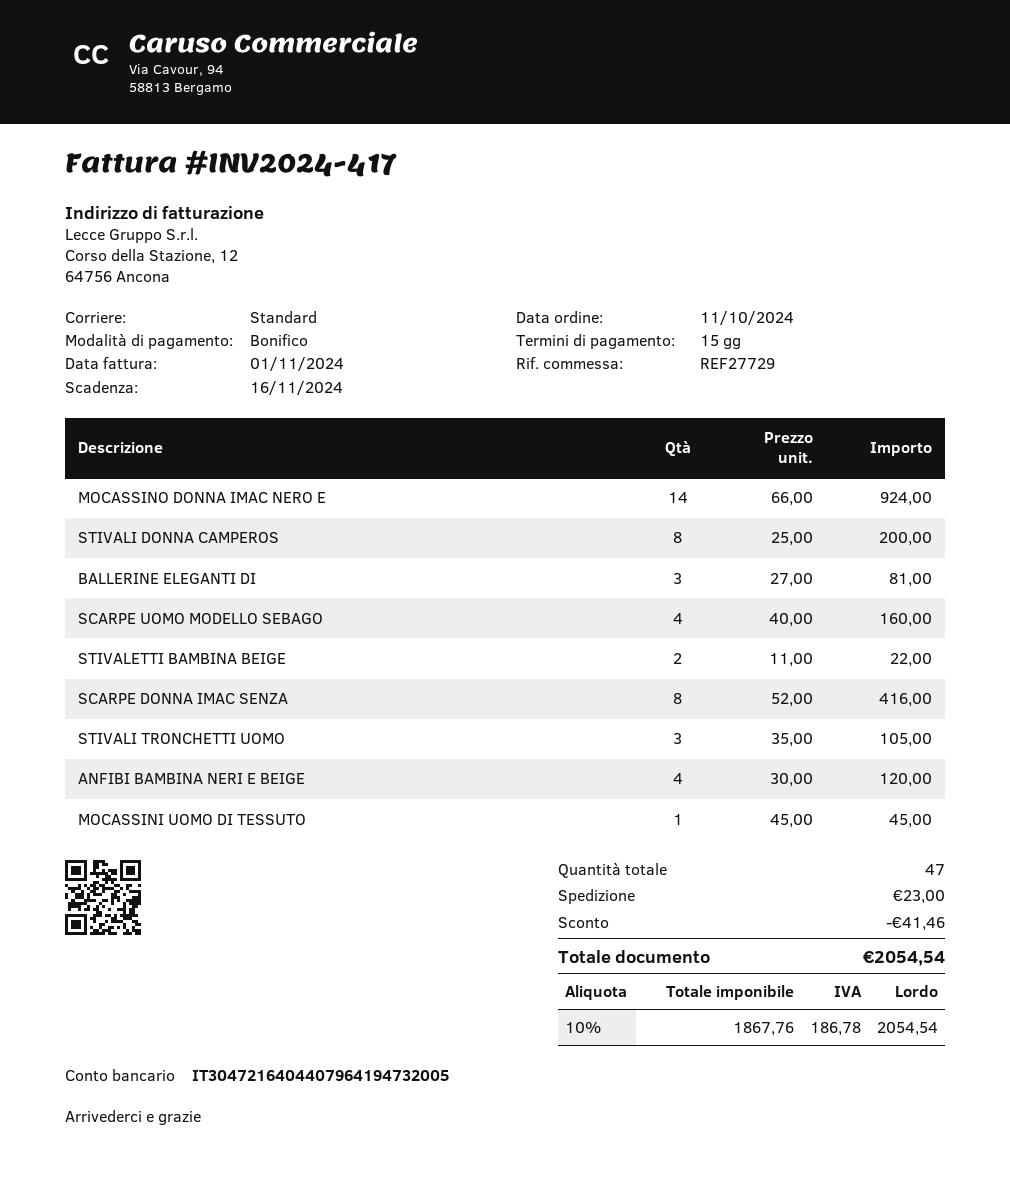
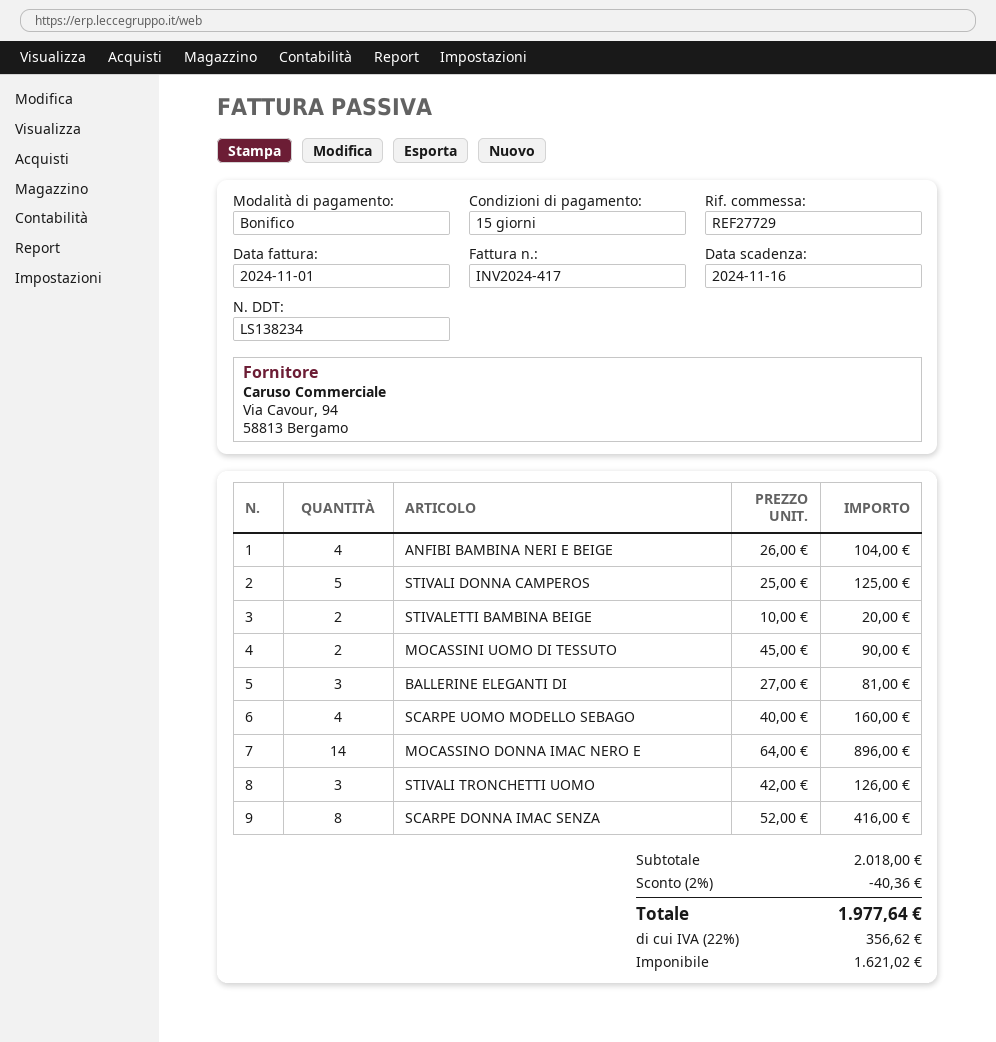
MOCASSINO DONNA IMAC NERO E: 14 x 66.00 = 924.00 -> 14 x 64.00 = 896.00
STIVALI DONNA CAMPEROS: 8 x 25.00 = 200.00 -> 5 x 25.00 = 125.00
STIVALETTI BAMBINA BEIGE: 2 x 11.00 = 22.00 -> 2 x 10.00 = 20.00
STIVALI TRONCHETTI UOMO: 3 x 35.00 = 105.00 -> 3 x 42.00 = 126.00
ANFIBI BAMBINA NERI E BEIGE: 4 x 30.00 = 120.00 -> 4 x 26.00 = 104.00
MOCASSINI UOMO DI TESSUTO: 1 x 45.00 = 45.00 -> 2 x 45.00 = 90.00
discount: 41.46 -> 40.36
shipping: 23.00 -> none
net: 1867.76 -> 1621.02
tax: 10% = 186.78 -> 22% = 356.62
total: 2054.54 -> 1977.64

